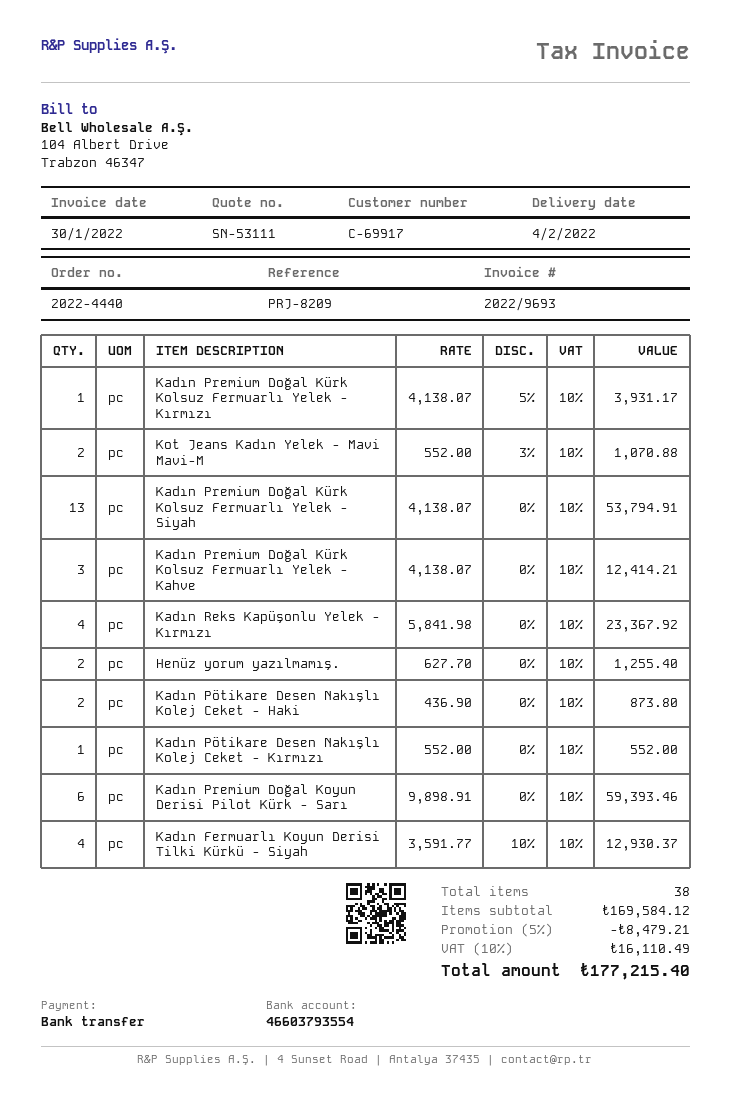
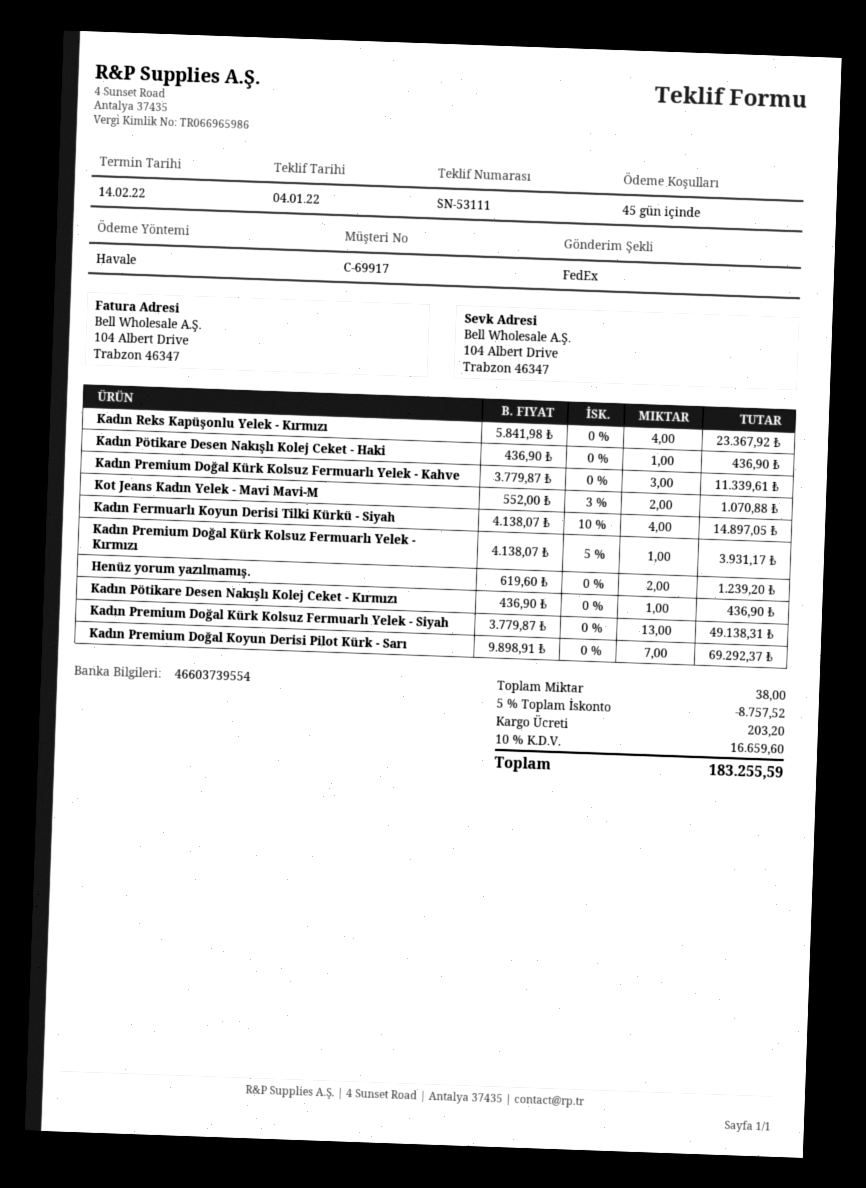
delivery date: 2022-02-04 -> 2022-02-14
bank account: 46603793554 -> 46603739554
Kadın Premium Doğal Kürk Kolsuz Fermuarlı Yelek - Siyah: 13 x 4138.07 = 53794.91 -> 13 x 3779.87 = 49138.31
Kadın Premium Doğal Kürk Kolsuz Fermuarlı Yelek - Kahve: 3 x 4138.07 = 12414.21 -> 3 x 3779.87 = 11339.61
Henüz yorum yazılmamış.: 2 x 627.70 = 1255.40 -> 2 x 619.60 = 1239.20
Kadın Pötikare Desen Nakışlı Kolej Ceket - Haki: 2 x 436.90 = 873.80 -> 1 x 436.90 = 436.90
Kadın Pötikare Desen Nakışlı Kolej Ceket - Kırmızı: 1 x 552.00 = 552.00 -> 1 x 436.90 = 436.90
Kadın Premium Doğal Koyun Derisi Pilot Kürk - Sarı: 6 x 9898.91 = 59393.46 -> 7 x 9898.91 = 69292.37
Kadın Fermuarlı Koyun Derisi Tilki Kürkü - Siyah: 4 x 3591.77 - 10% = 12930.37 -> 4 x 4138.07 - 10% = 14897.05
discount: 5% = 8479.21 -> 5% = 8757.52
shipping: none -> 203.20
tax: 10% = 16110.49 -> 10% = 16659.60
total: 177215.40 -> 183255.59

